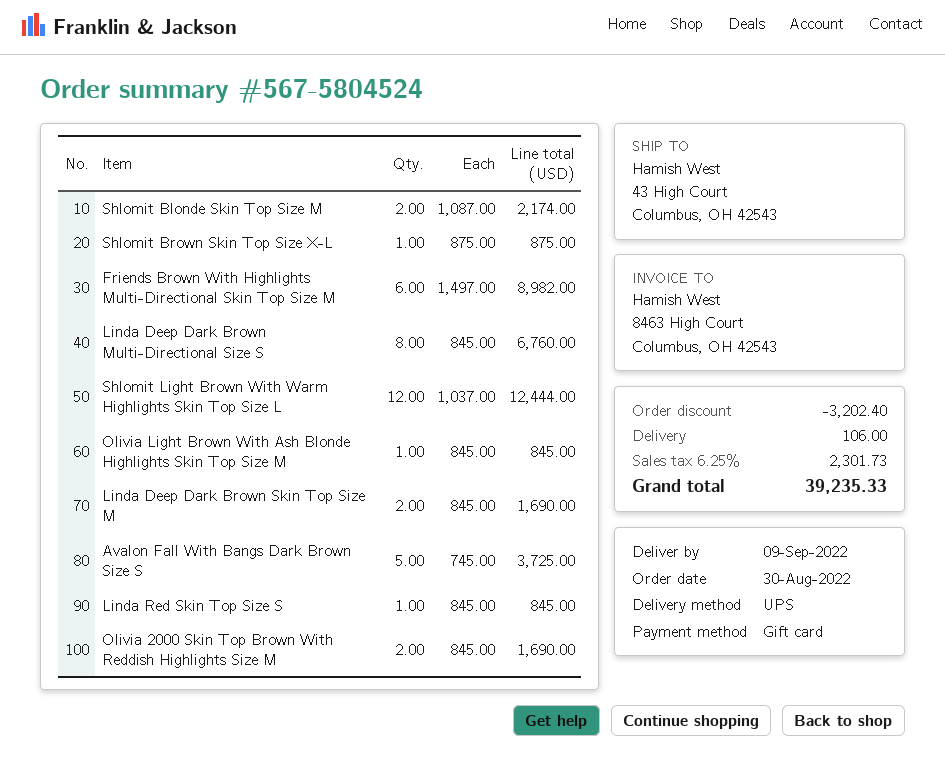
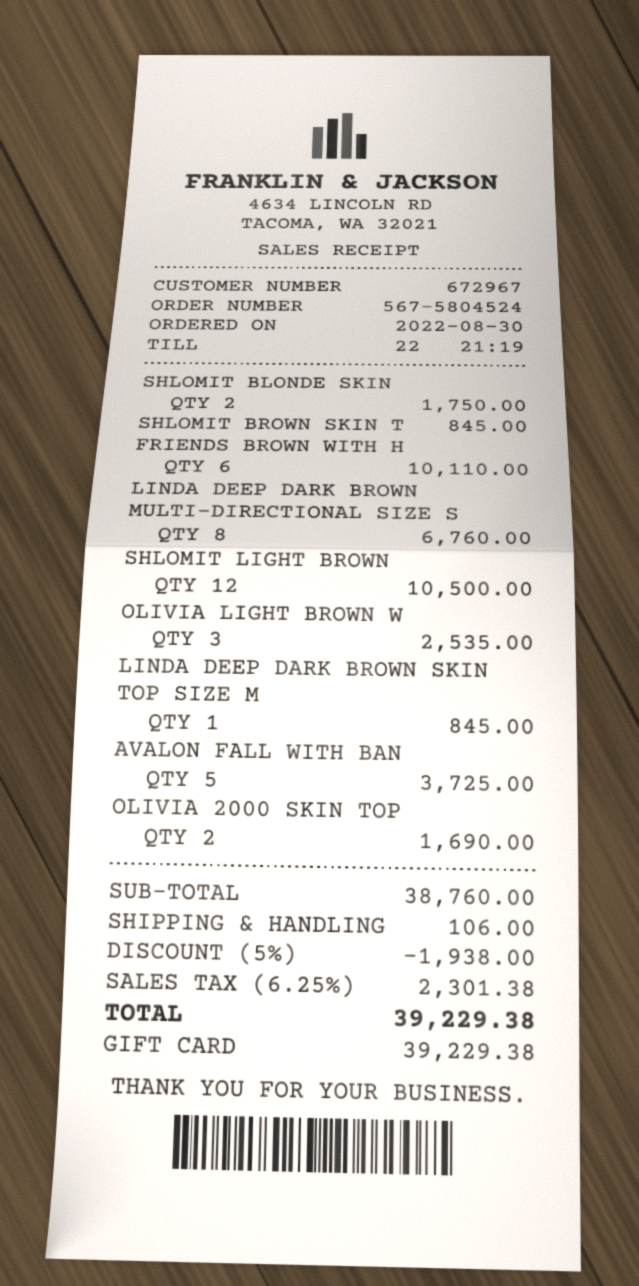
Shlomit Blonde Skin Top Size M: 2 for 2174.00 -> 2 for 1750.00
Shlomit Brown Skin Top Size X-L: 1 for 875.00 -> 1 for 845.00
Friends Brown With Highlights Multi-Directional Skin Top Size M: 6 for 8982.00 -> 6 for 10110.00
Shlomit Light Brown With Warm Highlights Skin Top Size L: 12 for 12444.00 -> 12 for 10500.00
Olivia Light Brown With Ash Blonde Highlights Skin Top Size M: 1 for 845.00 -> 3 for 2535.00
Linda Deep Dark Brown Skin Top Size M: 2 for 1690.00 -> 1 for 845.00
Linda Red Skin Top Size S: 1 for 845.00 -> none
discount: 3202.40 -> 1938.00
tax: 6.25% = 2301.73 -> 6.25% = 2301.38
total: 39235.33 -> 39229.38

